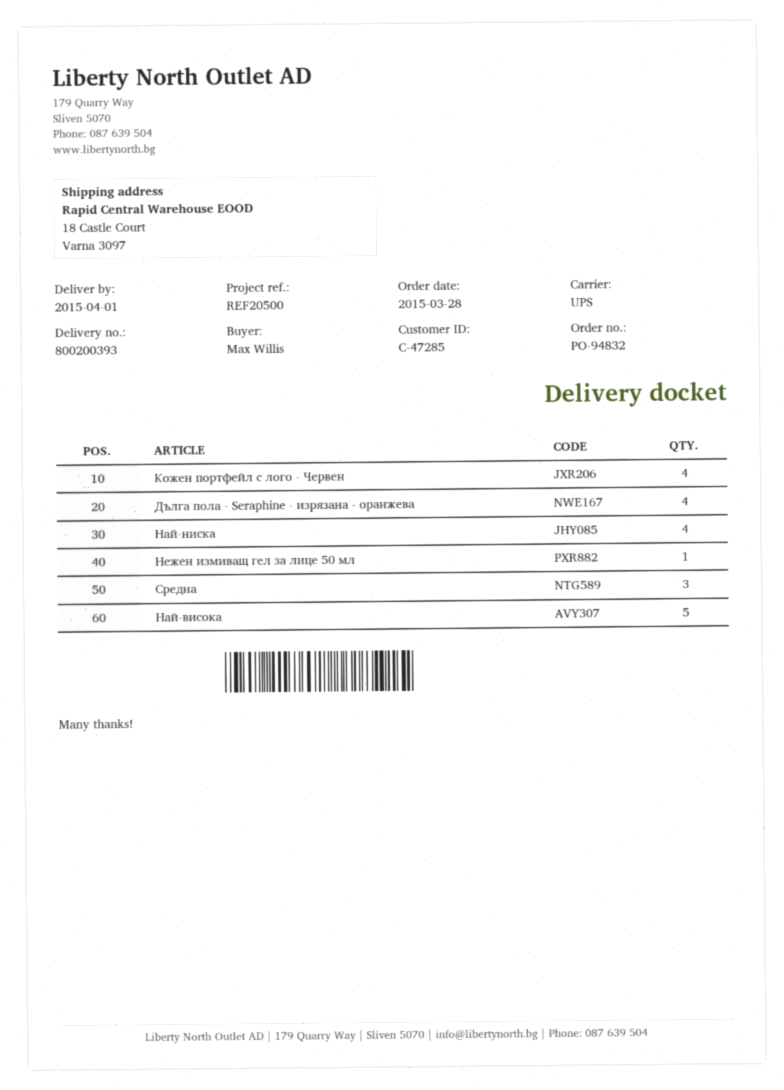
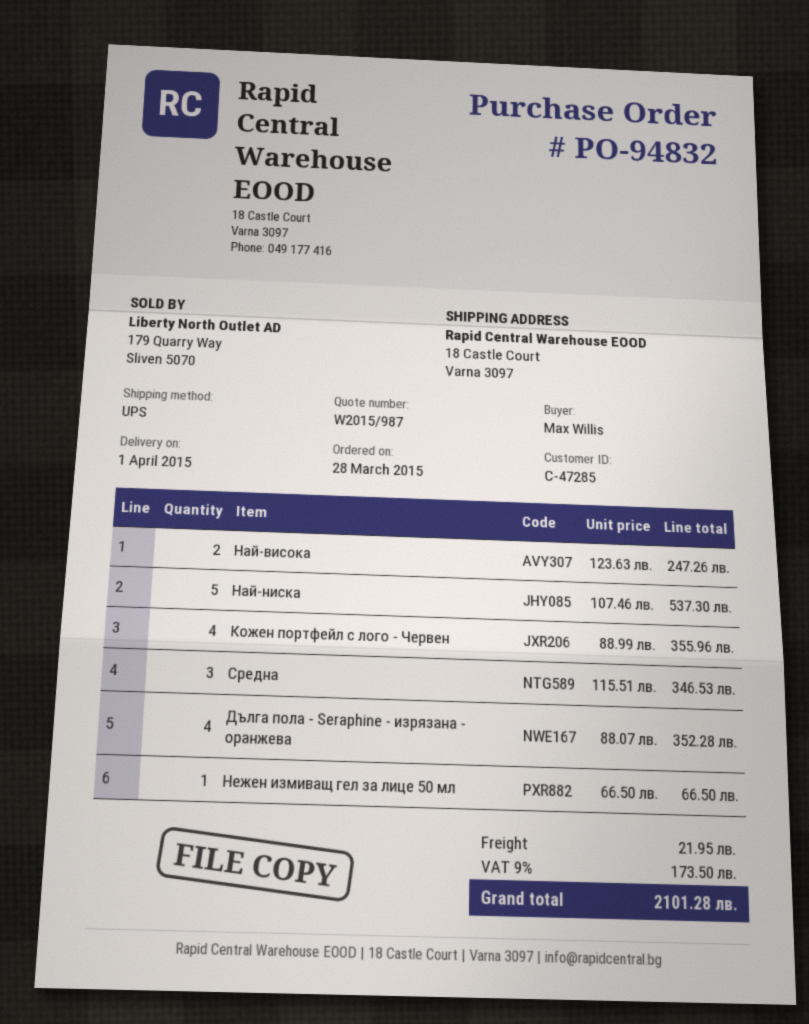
Най-ниска: 4 -> 5
Най-висока: 5 -> 2

